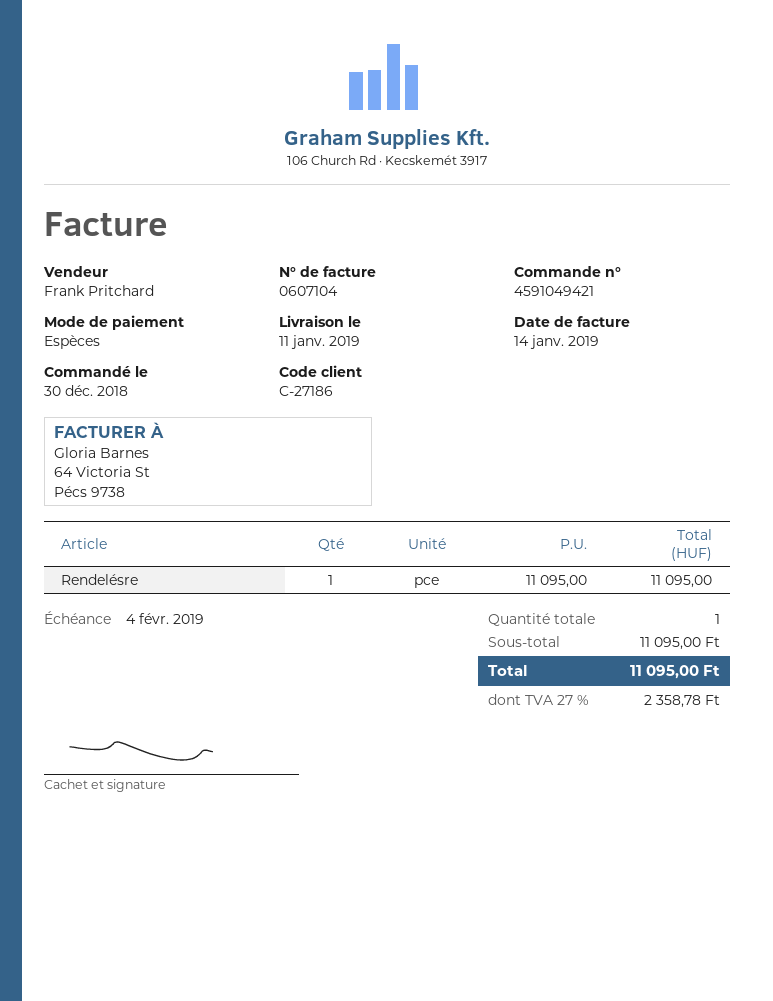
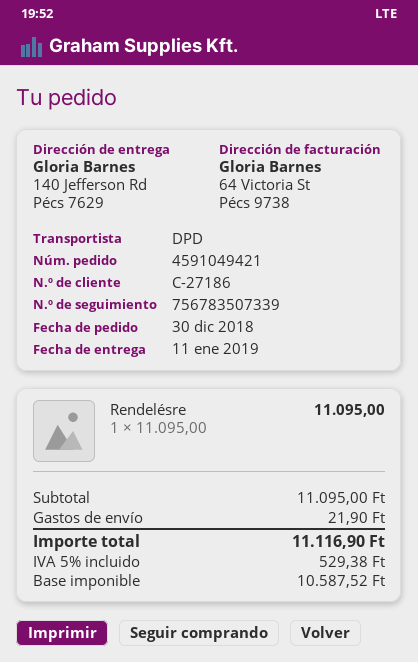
shipping: none -> 21.90
tax: 27% = 2358.78 -> 5% = 529.38
total: 11095.00 -> 11116.90

